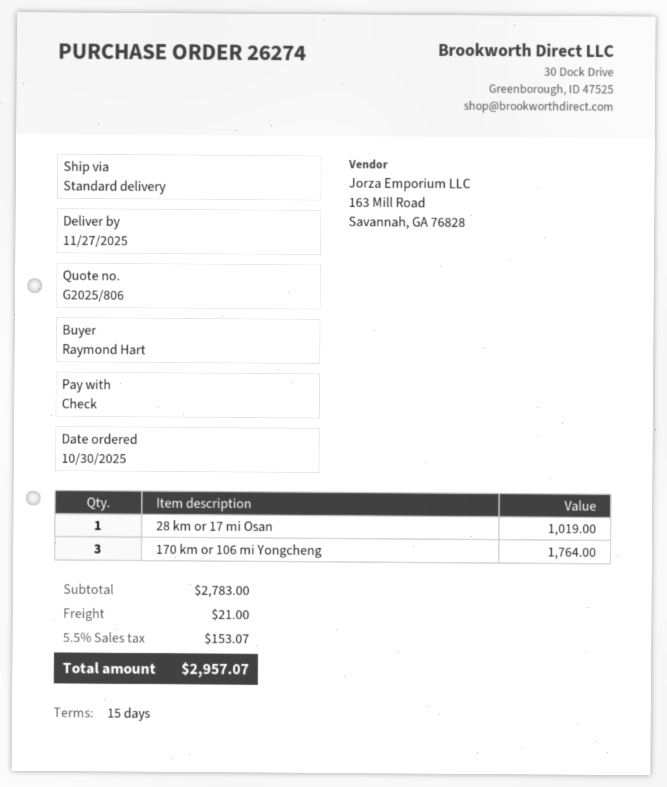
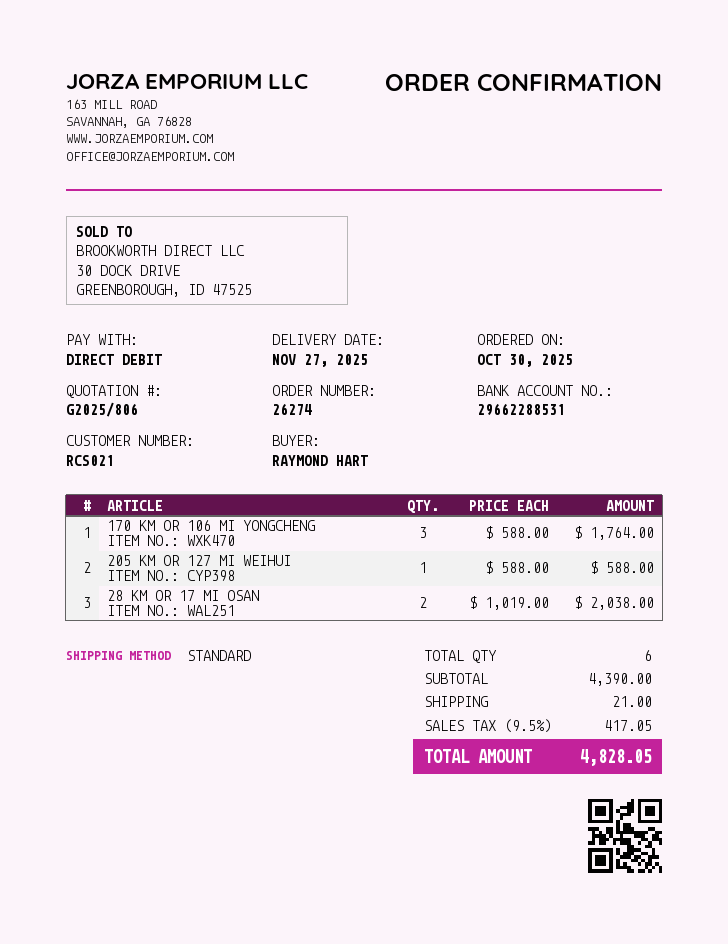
payment method: cheque -> direct debit
28 km or 17 mi Osan: 1 for 1019.00 -> 2 for 2038.00
205 KM OR 127 MI WEIHUI: none -> 1 for 588.00
subtotal: 2783.00 -> 4390.00
tax: 5.5% = 153.07 -> 9.5% = 417.05
total: 2957.07 -> 4828.05

